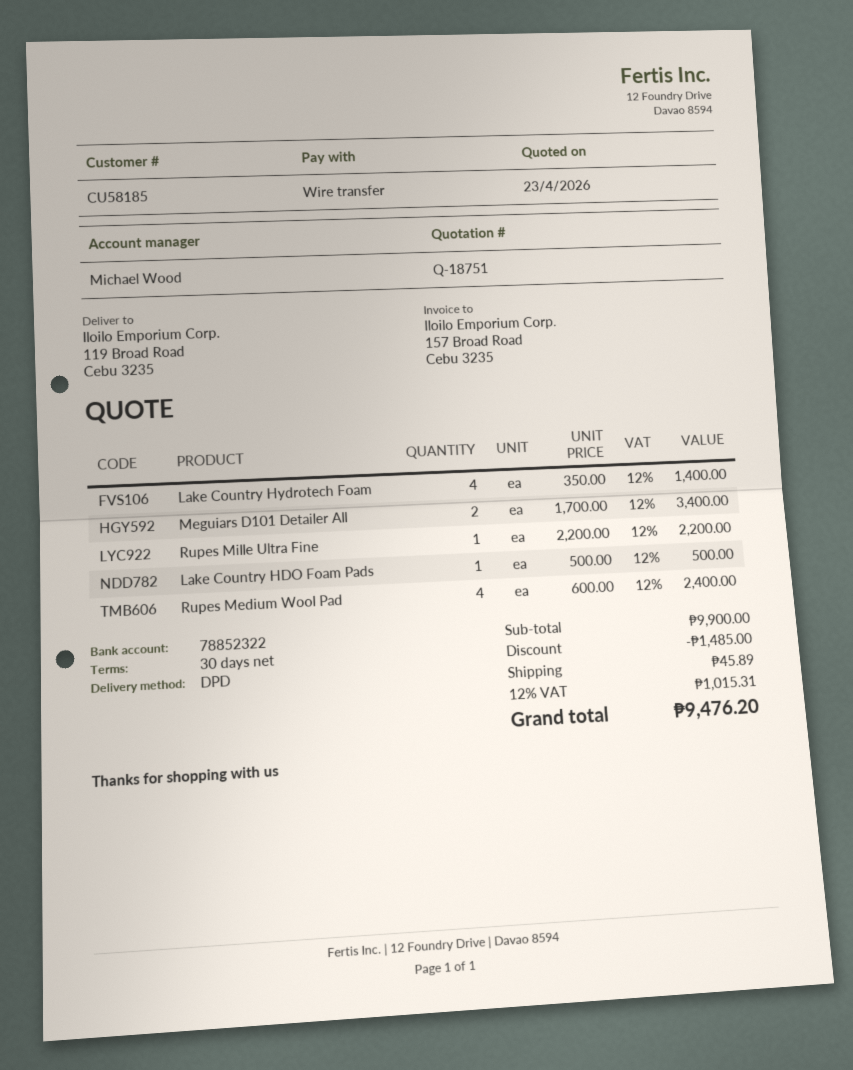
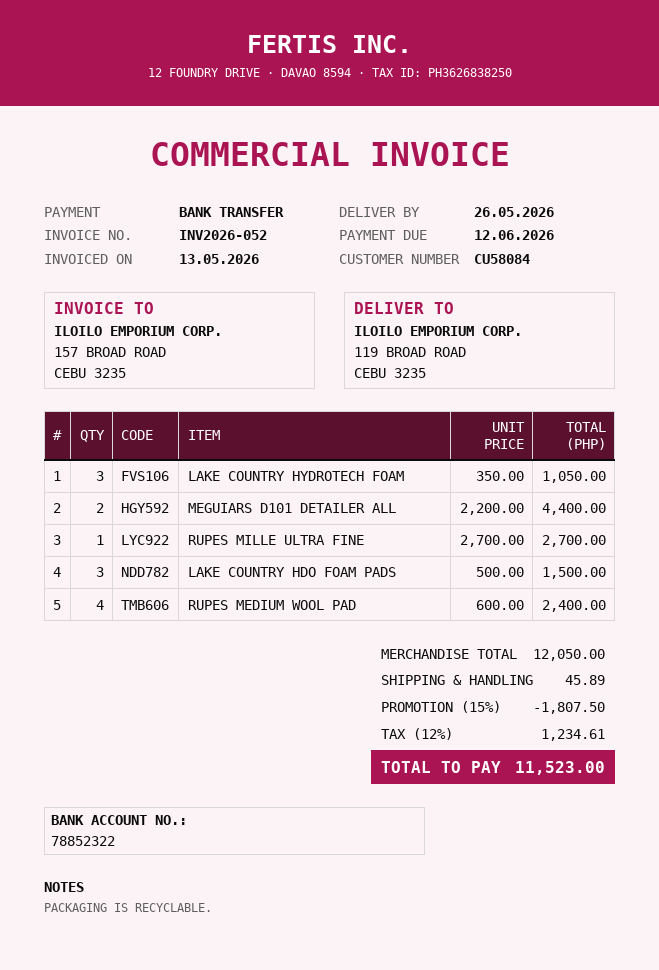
customer number: CU58185 -> CU58084
Lake Country Hydrotech Foam: 4 x 350.00 = 1400.00 -> 3 x 350.00 = 1050.00
Meguiars D101 Detailer All: 2 x 1700.00 = 3400.00 -> 2 x 2200.00 = 4400.00
Rupes Mille Ultra Fine: 1 x 2200.00 = 2200.00 -> 1 x 2700.00 = 2700.00
Lake Country HDO Foam Pads: 1 x 500.00 = 500.00 -> 3 x 500.00 = 1500.00
subtotal: 9900.00 -> 12050.00
discount: 1485.00 -> 1807.50
tax: 12% = 1015.31 -> 12% = 1234.61
total: 9476.20 -> 11523.00

